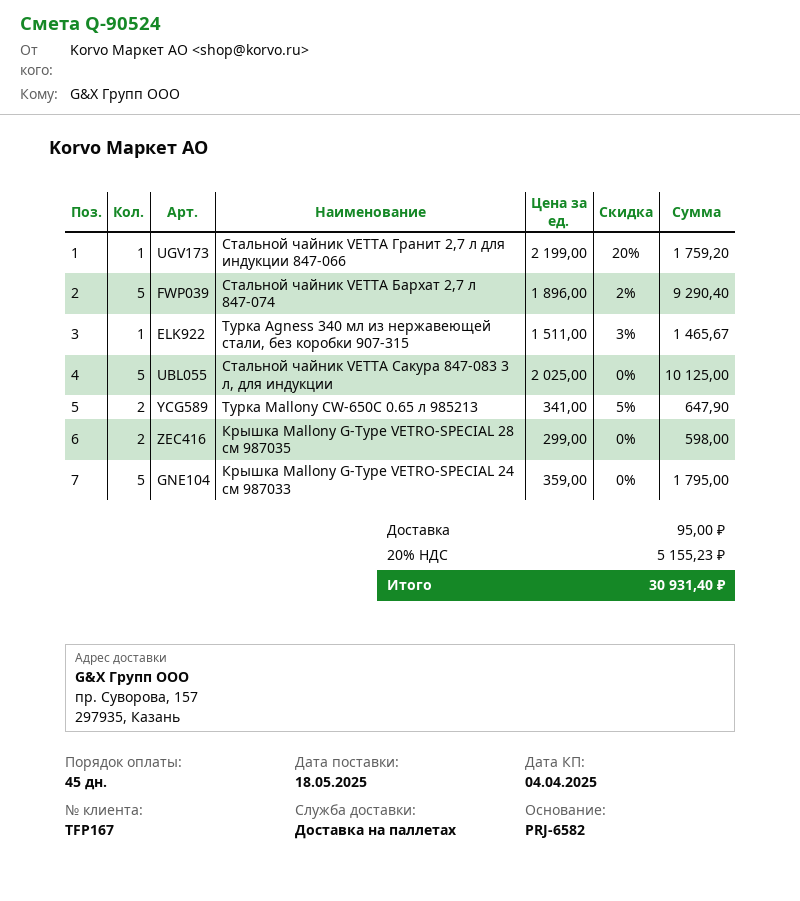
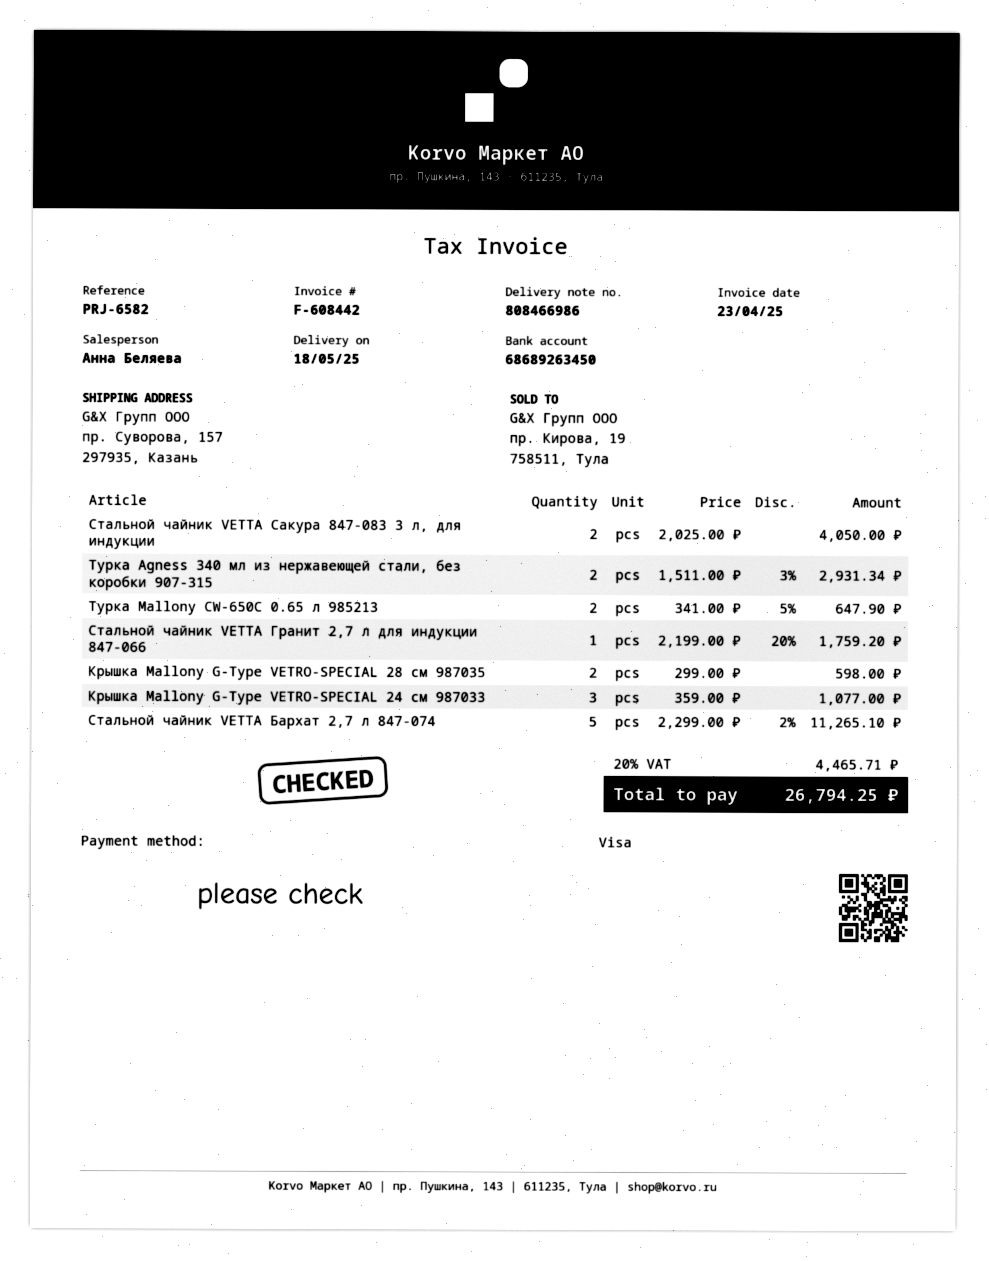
Стальной чайник VETTA Бархат 2,7 л 847-074: 5 x 1896.00 - 2% = 9290.40 -> 5 x 2299.00 - 2% = 11265.10
Турка Agness 340 мл из нержавеющей стали, без коробки 907-315: 1 x 1511.00 - 3% = 1465.67 -> 2 x 1511.00 - 3% = 2931.34
Стальной чайник VETTA Сакура 847-083 3 л, для индукции: 5 x 2025.00 = 10125.00 -> 2 x 2025.00 = 4050.00
Крышка Mallony G-Type VETRO-SPECIAL 24 см 987033: 5 x 359.00 = 1795.00 -> 3 x 359.00 = 1077.00
shipping: 95.00 -> none
tax: 20% = 5155.23 -> 20% = 4465.71
total: 30931.40 -> 26794.25

